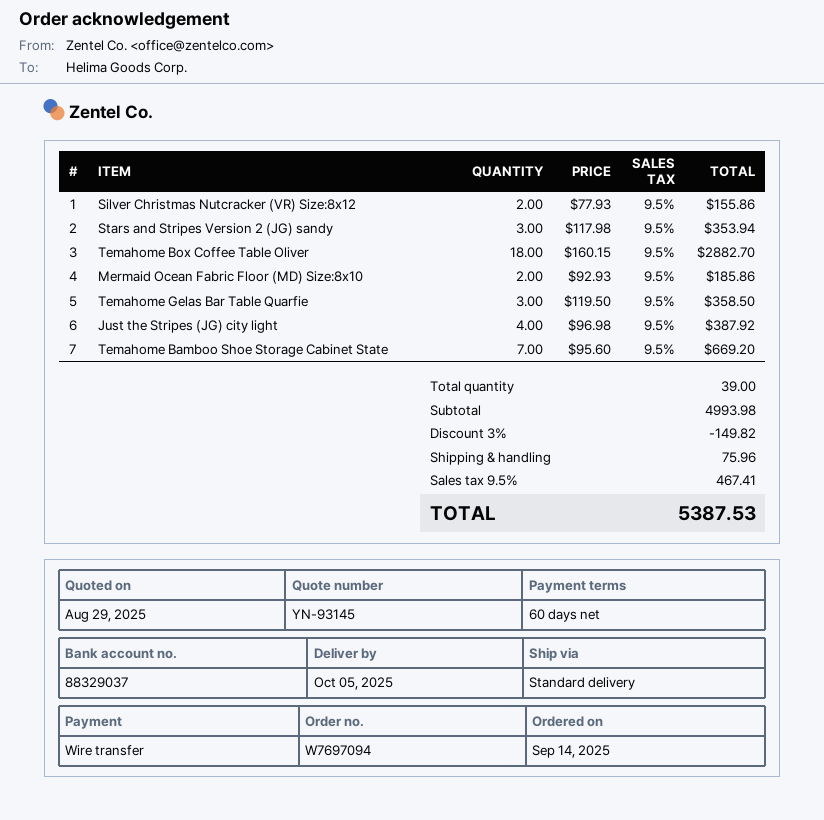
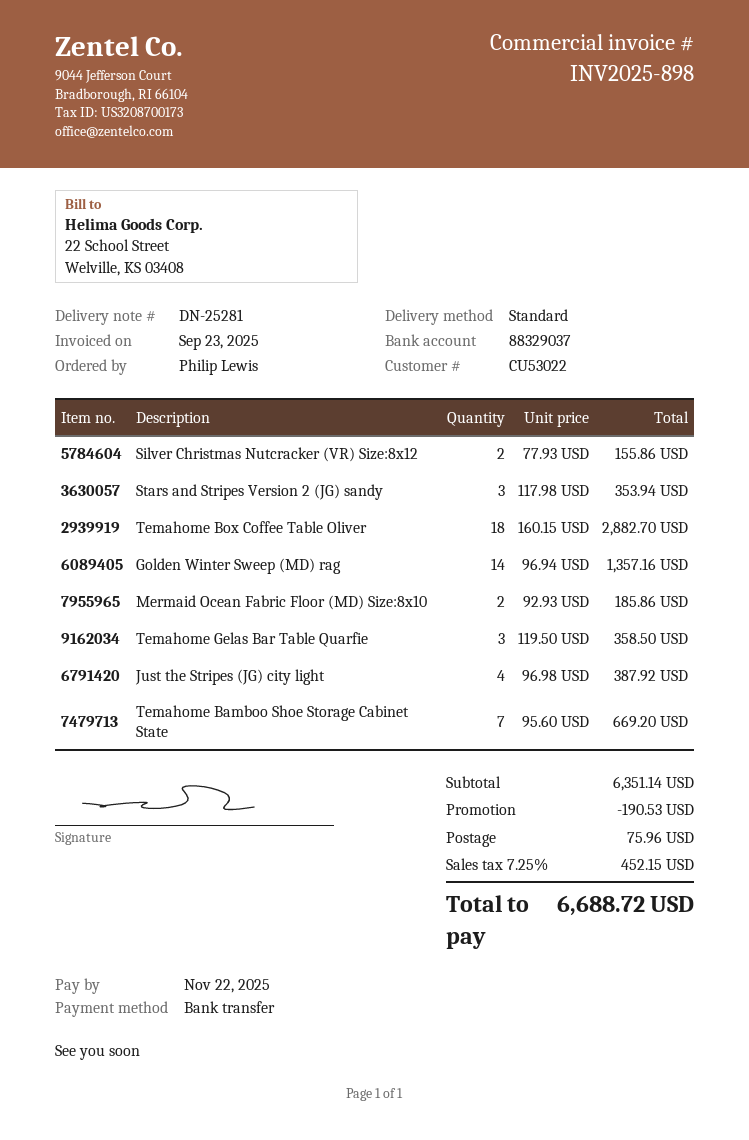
Golden Winter Sweep (MD) rag: none -> 14 x 96.94 = 1357.16
subtotal: 4993.98 -> 6351.14
discount: 149.82 -> 190.53
tax: 9.5% = 467.41 -> 7.25% = 452.15
total: 5387.53 -> 6688.72

